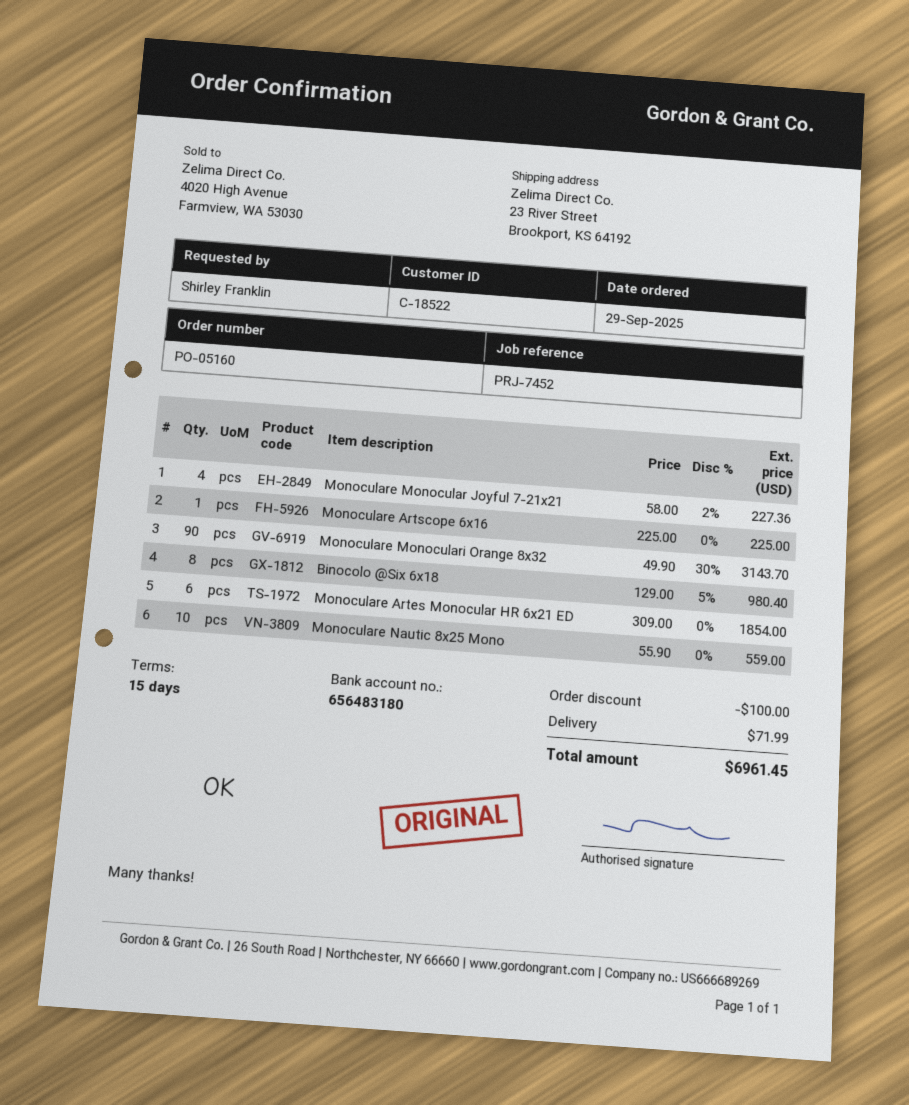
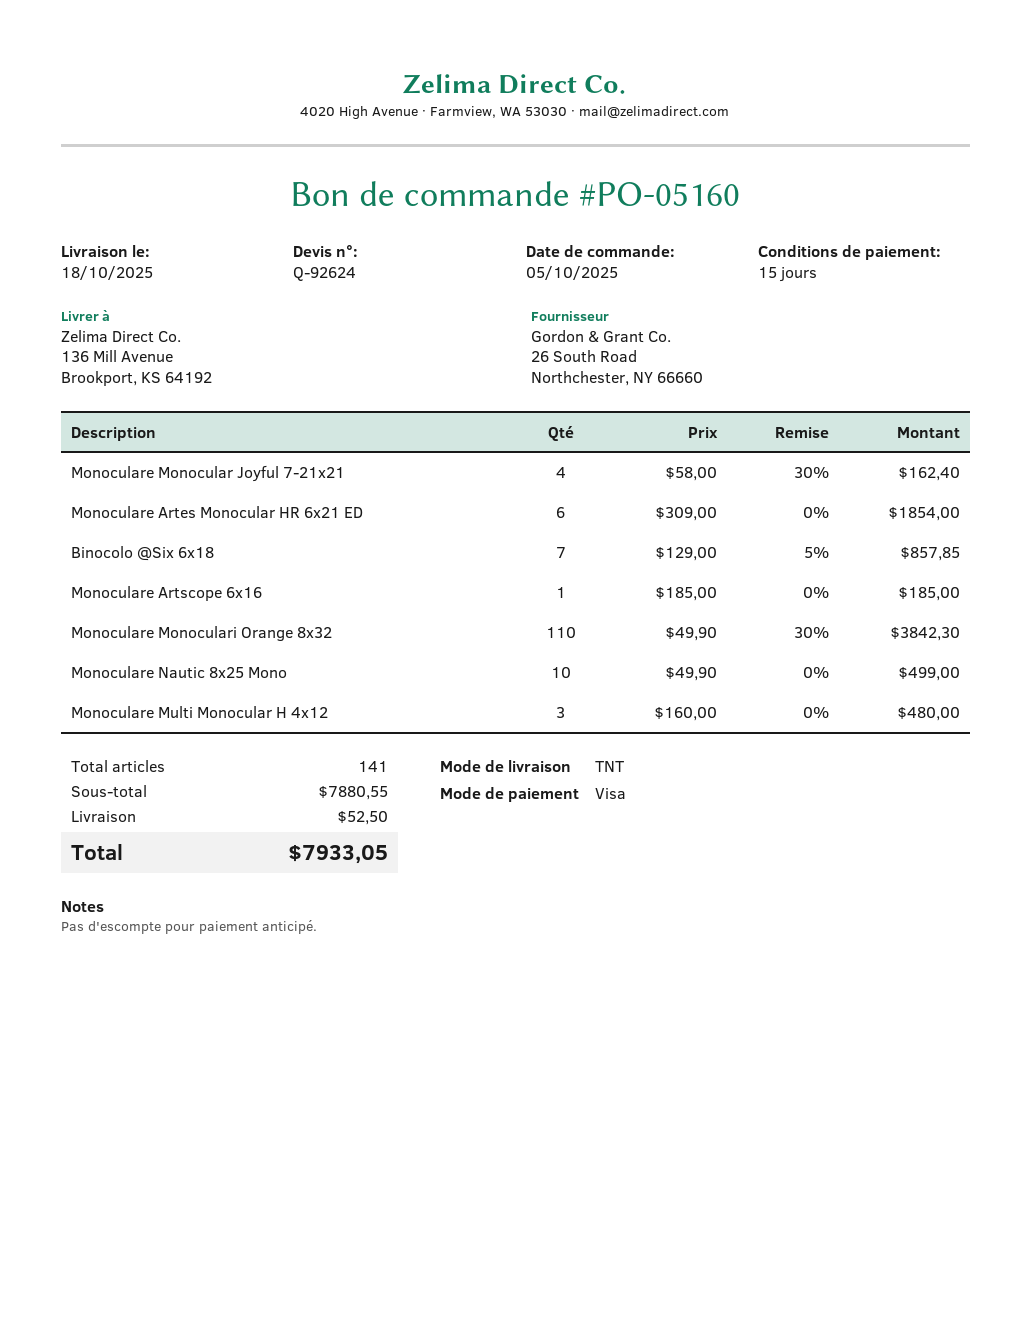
order date: 2025-09-29 -> 2025-10-05
ship to: 23 River Street, Brookport, KS 64192 -> 136 Mill Avenue, Brookport, KS 64192
Monoculare Monocular Joyful 7-21x21: 4 x 58.00 - 2% = 227.36 -> 4 x 58.00 - 30% = 162.40
Monoculare Artscope 6x16: 1 x 225.00 = 225.00 -> 1 x 185.00 = 185.00
Monoculare Monoculari Orange 8x32: 90 x 49.90 - 30% = 3143.70 -> 110 x 49.90 - 30% = 3842.30
Binocolo @Six 6x18: 8 x 129.00 - 5% = 980.40 -> 7 x 129.00 - 5% = 857.85
Monoculare Nautic 8x25 Mono: 10 x 55.90 = 559.00 -> 10 x 49.90 = 499.00
Monoculare Multi Monocular H 4x12: none -> 3 x 160.00 = 480.00
discount: 100.00 -> none
shipping: 71.99 -> 52.50
total: 6961.45 -> 7933.05

